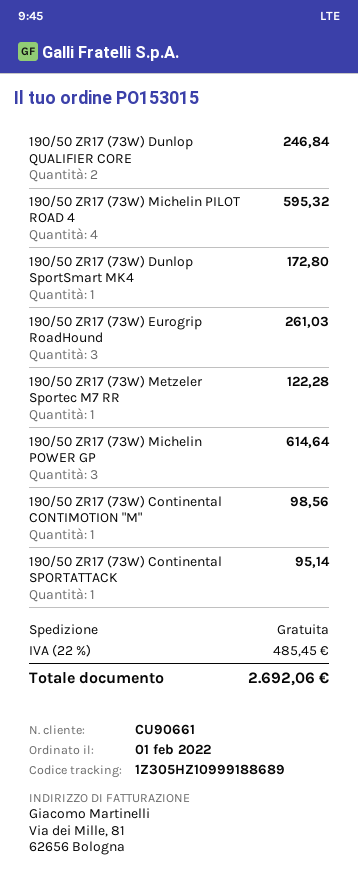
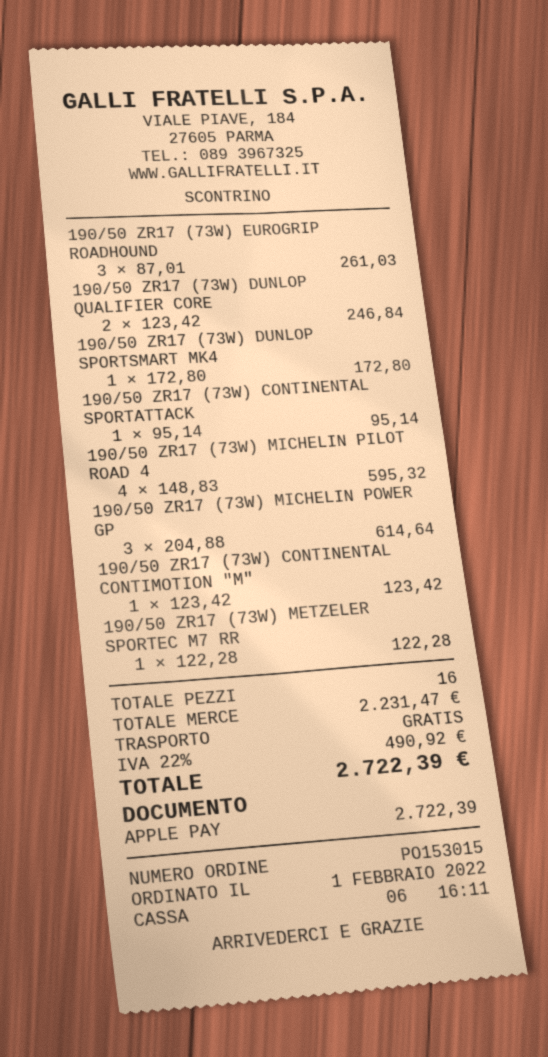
190/50 ZR17 (73W) Continental CONTIMOTION "M": 1 for 98.56 -> 1 for 123.42
tax: 22% = 485.45 -> 22% = 490.92
total: 2692.06 -> 2722.39

